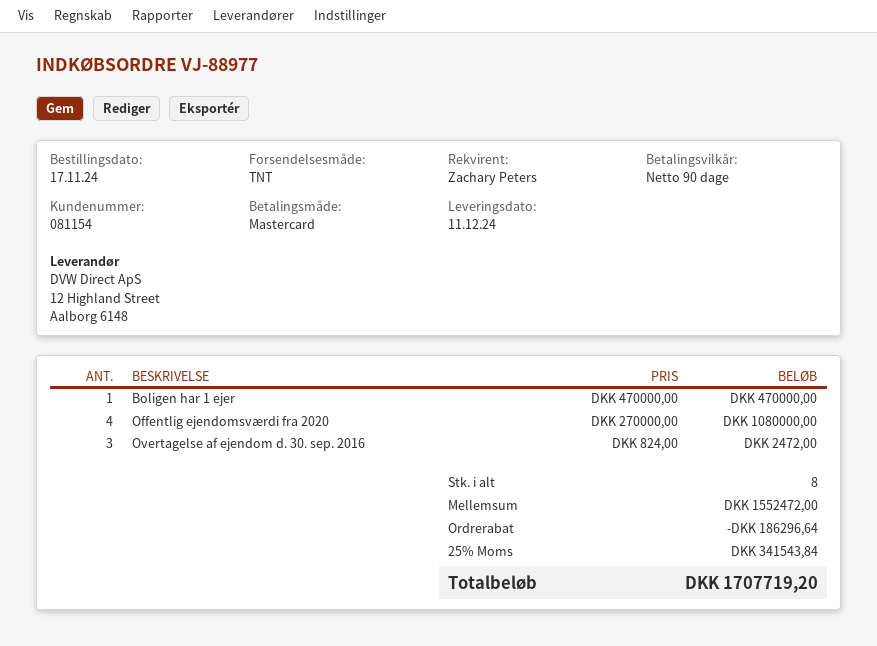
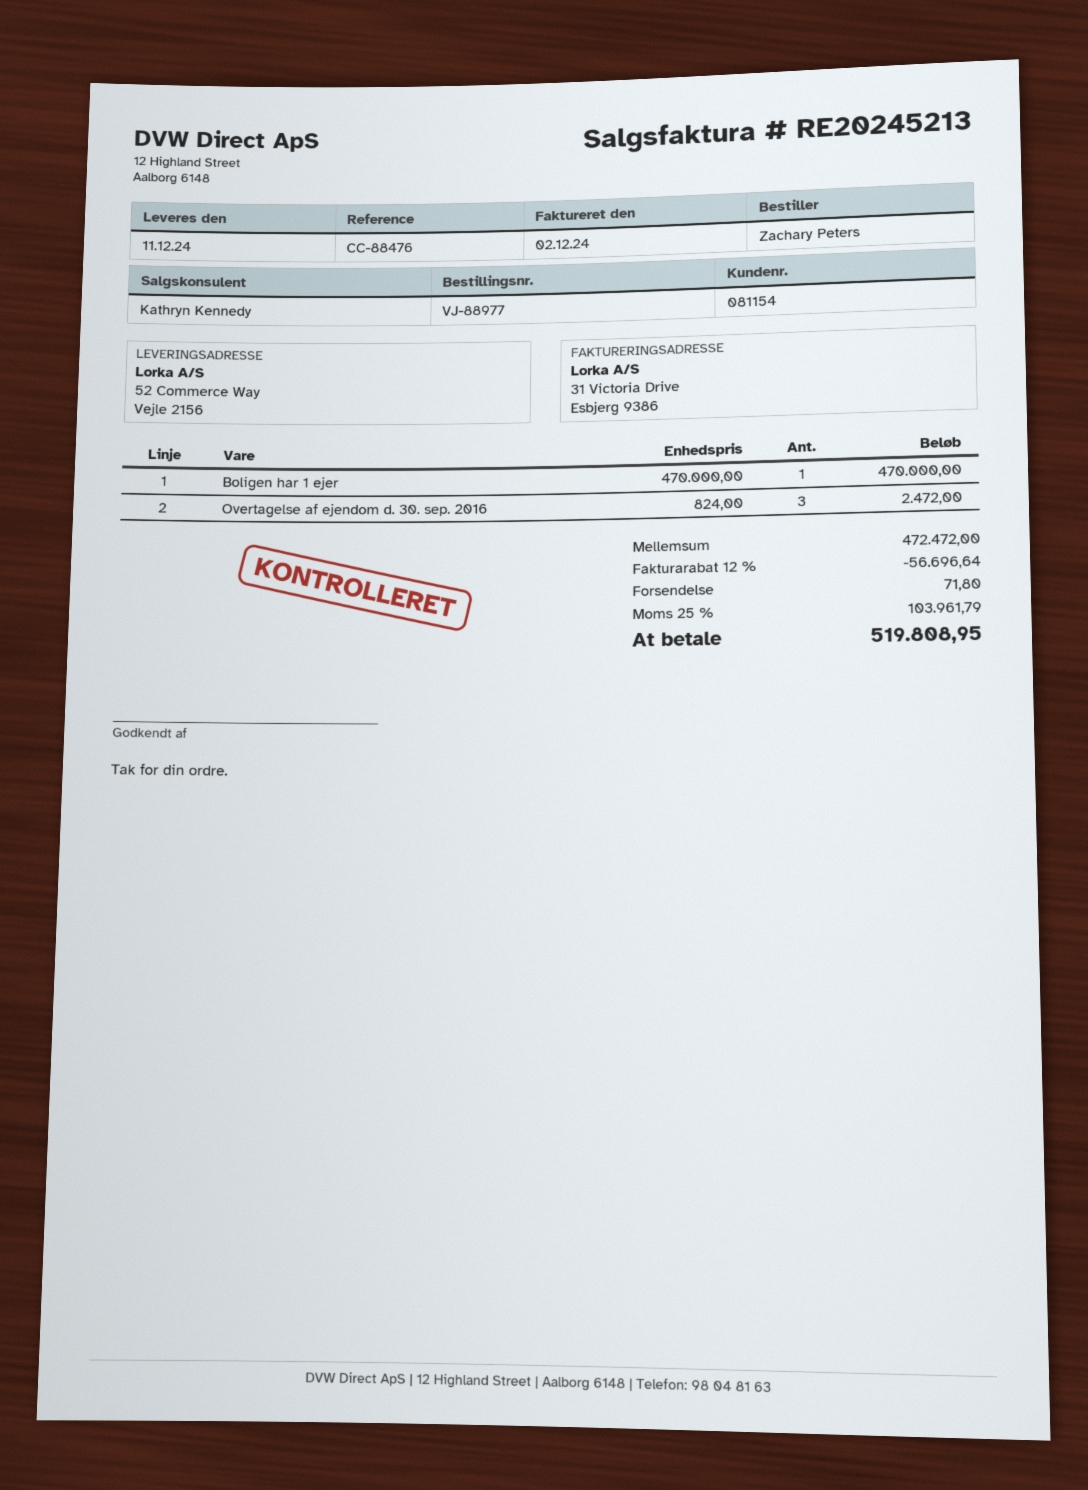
Offentlig ejendomsværdi fra 2020: 4 x 270000.00 = 1080000.00 -> none
subtotal: 1552472.00 -> 472472.00
discount: 186296.64 -> 56696.64
shipping: none -> 71.80
tax: 25% = 341543.84 -> 25% = 103961.79
total: 1707719.20 -> 519808.95

